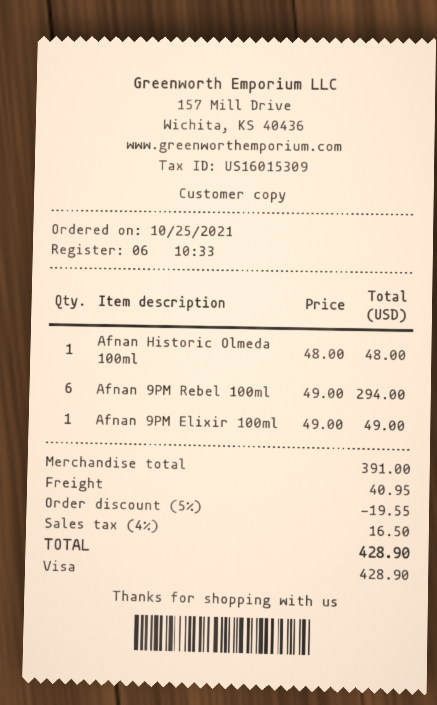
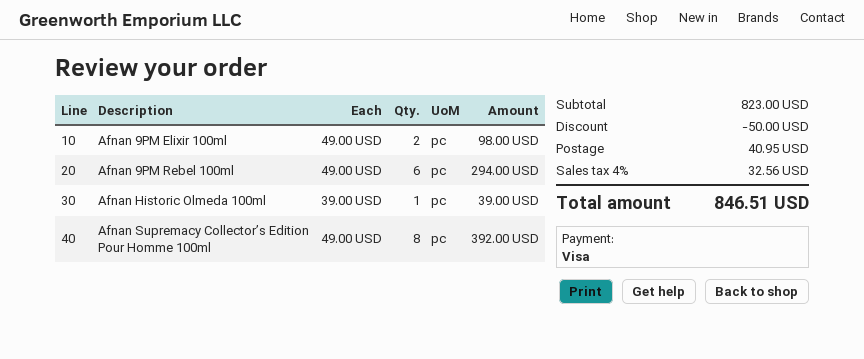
Afnan Historic Olmeda 100ml: 1 x 48.00 = 48.00 -> 1 x 39.00 = 39.00
Afnan 9PM Elixir 100ml: 1 x 49.00 = 49.00 -> 2 x 49.00 = 98.00
Afnan Supremacy Collector’s Edition Pour Homme 100ml: none -> 8 x 49.00 = 392.00
subtotal: 391.00 -> 823.00
discount: 19.55 -> 50.00
tax: 4% = 16.50 -> 4% = 32.56
total: 428.90 -> 846.51

